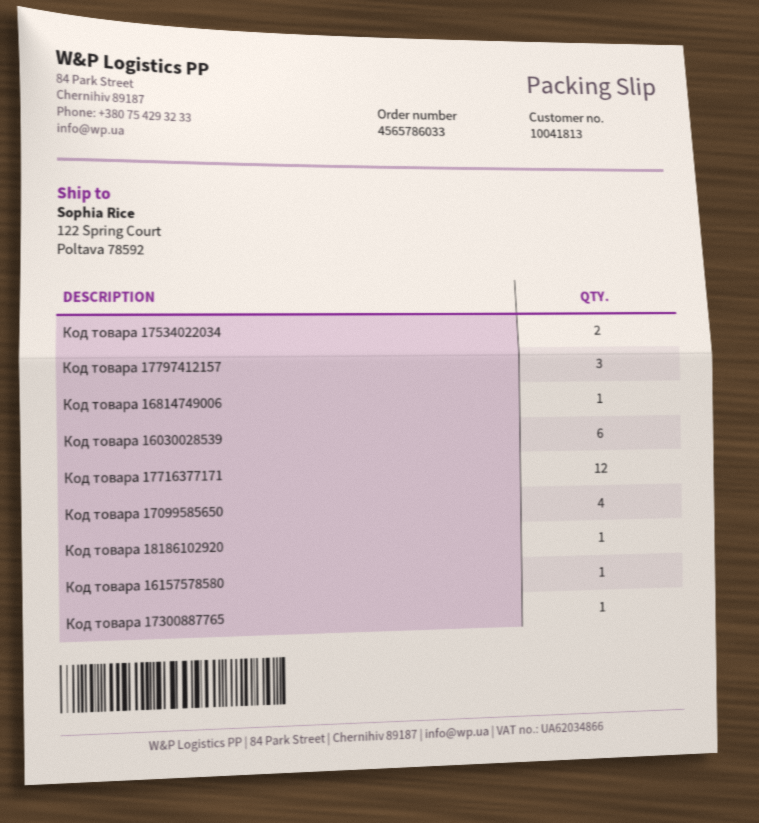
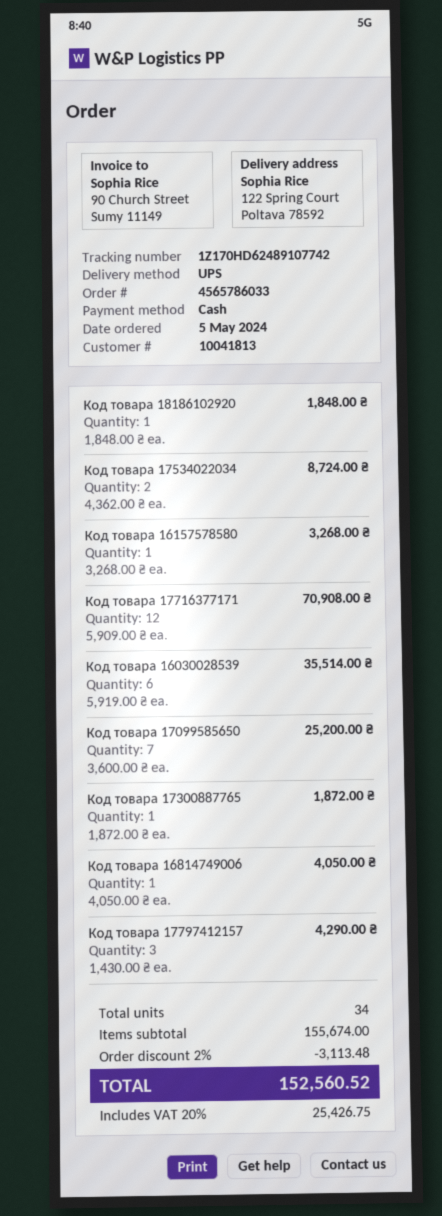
Код товара 17099585650: 4 -> 7

